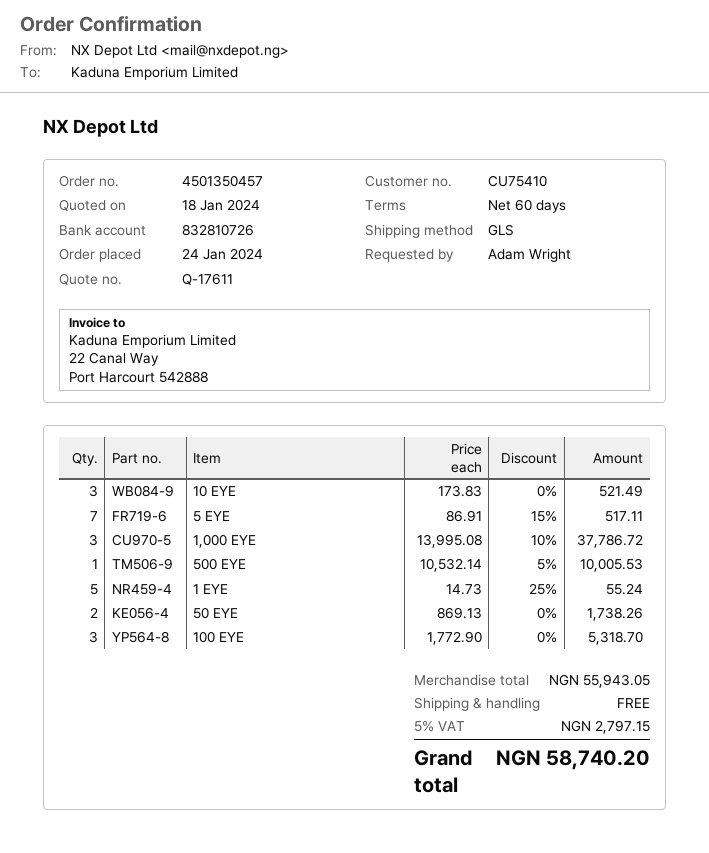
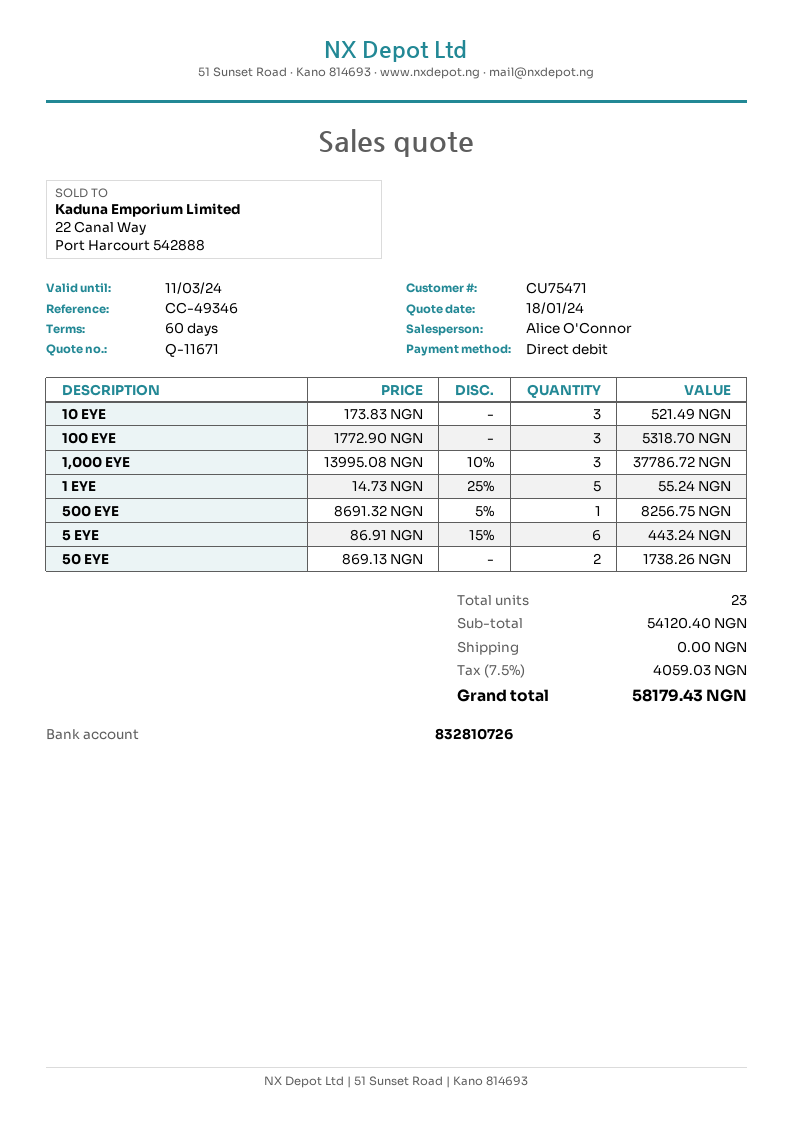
quote number: Q-17611 -> Q-11671
customer number: CU75410 -> CU75471
5 EYE: 7 x 86.91 - 15% = 517.11 -> 6 x 86.91 - 15% = 443.24
500 EYE: 1 x 10532.14 - 5% = 10005.53 -> 1 x 8691.32 - 5% = 8256.75
subtotal: 55943.05 -> 54120.40
tax: 5% = 2797.15 -> 7.5% = 4059.03
total: 58740.20 -> 58179.43

